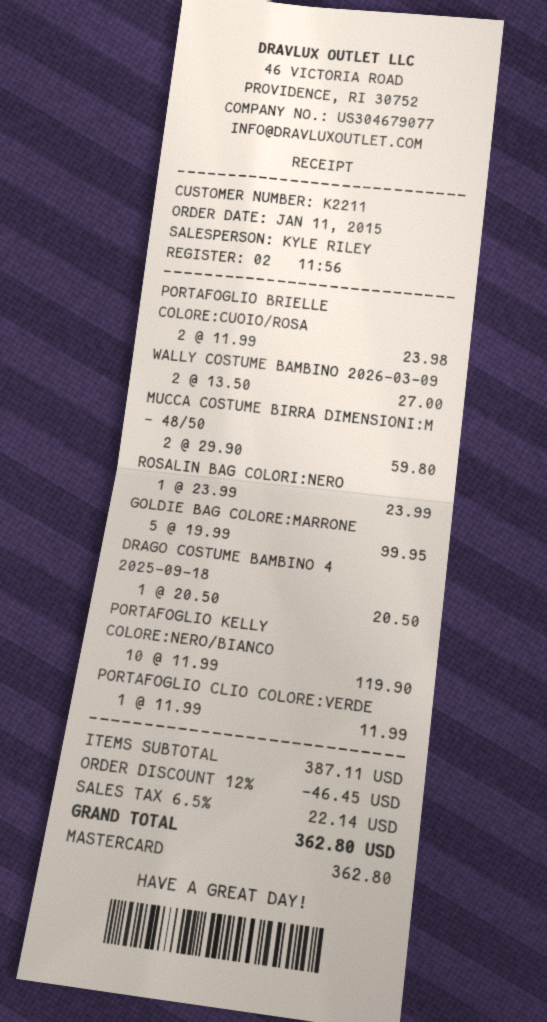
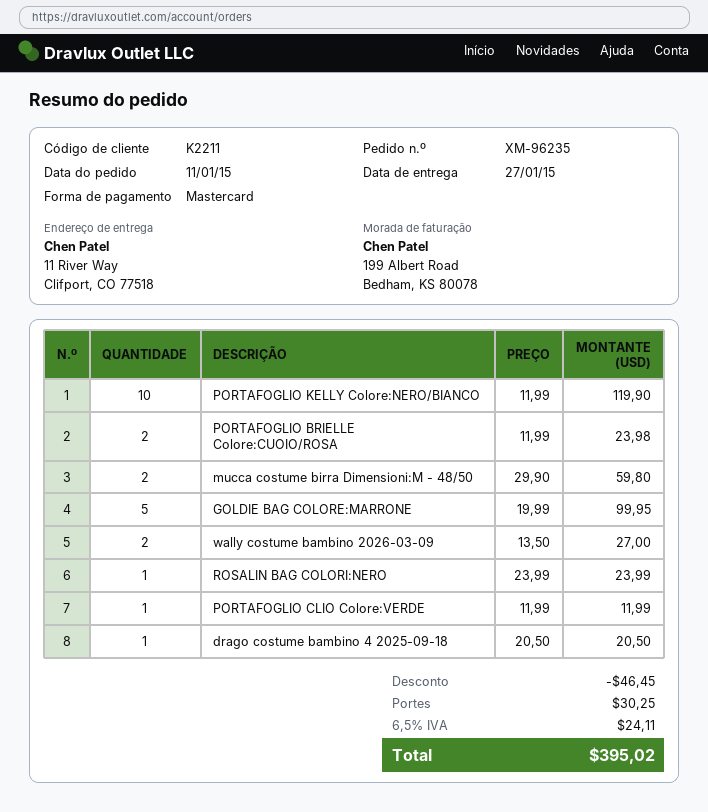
shipping: none -> 30.25
tax: 6.5% = 22.14 -> 6.5% = 24.11
total: 362.80 -> 395.02

